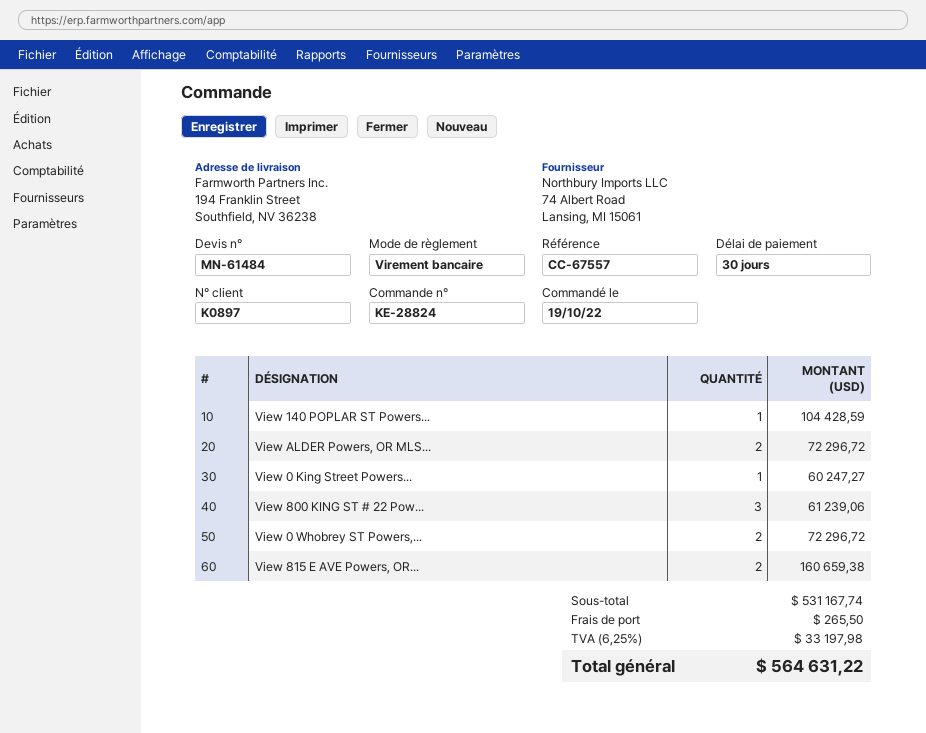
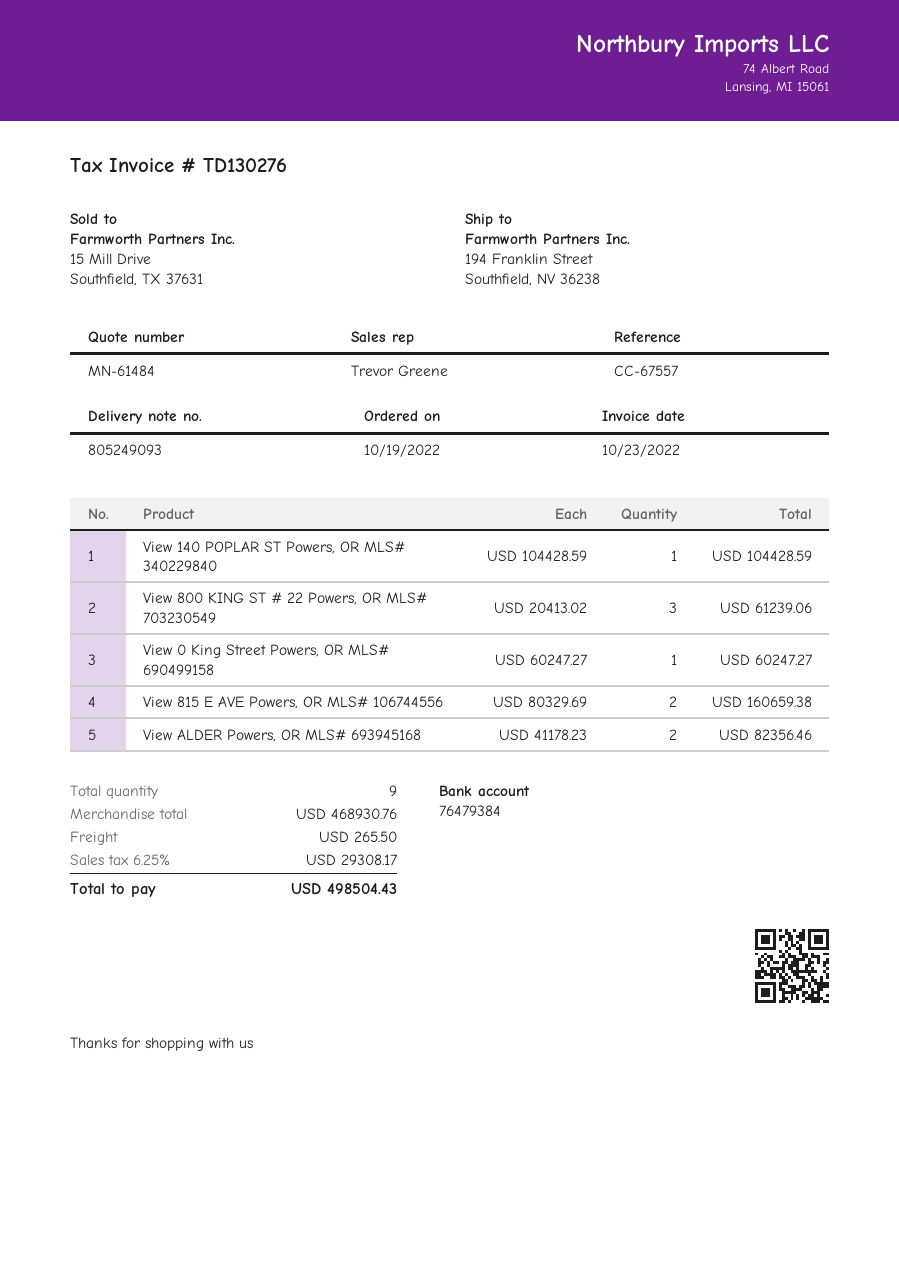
View ALDER Powers, OR MLS...: 2 for 72296.72 -> 2 for 82356.46
View 0 Whobrey ST Powers,...: 2 for 72296.72 -> none
subtotal: 531167.74 -> 468930.76
tax: 6.25% = 33197.98 -> 6.25% = 29308.17
total: 564631.22 -> 498504.43

